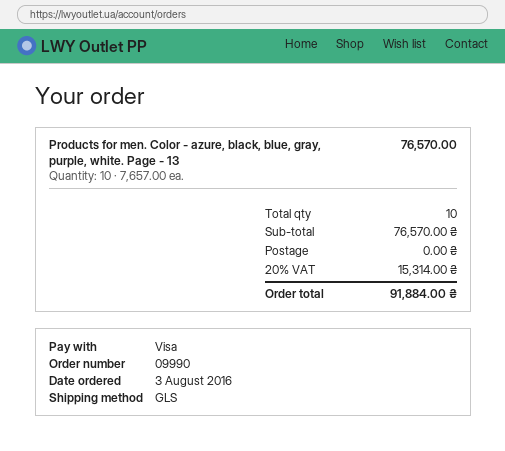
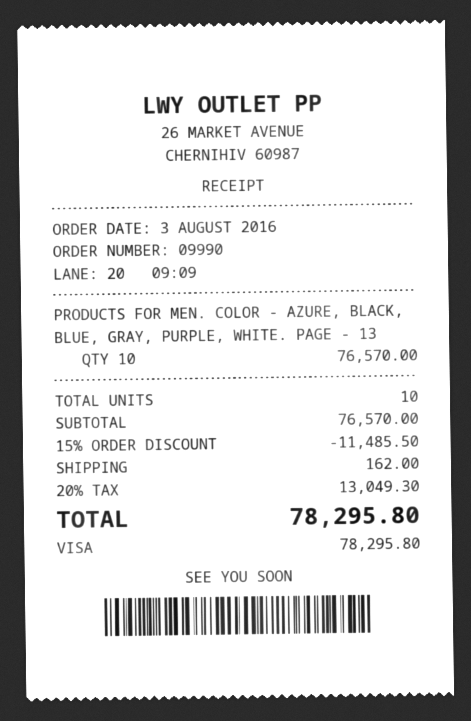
discount: none -> 15% = 11485.50
shipping: 0.00 -> 162.00
tax: 20% = 15314.00 -> 20% = 13049.30
total: 91884.00 -> 78295.80

